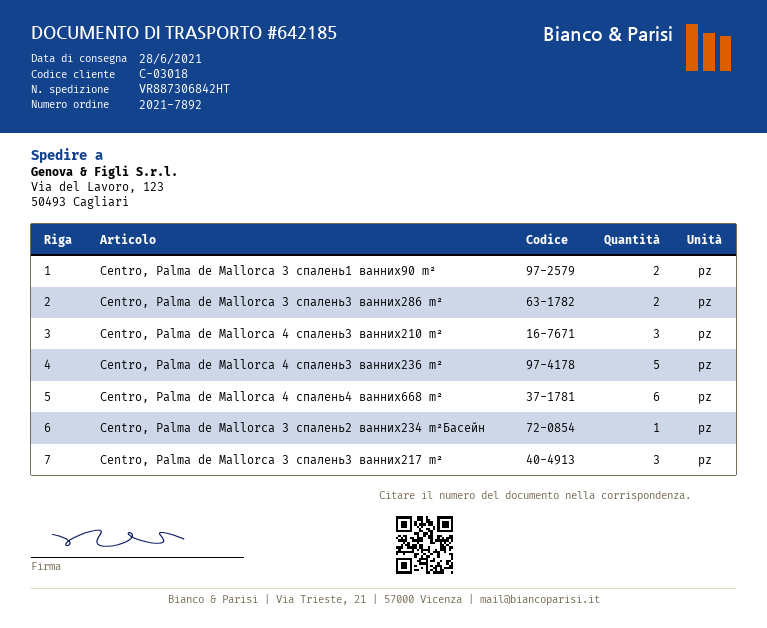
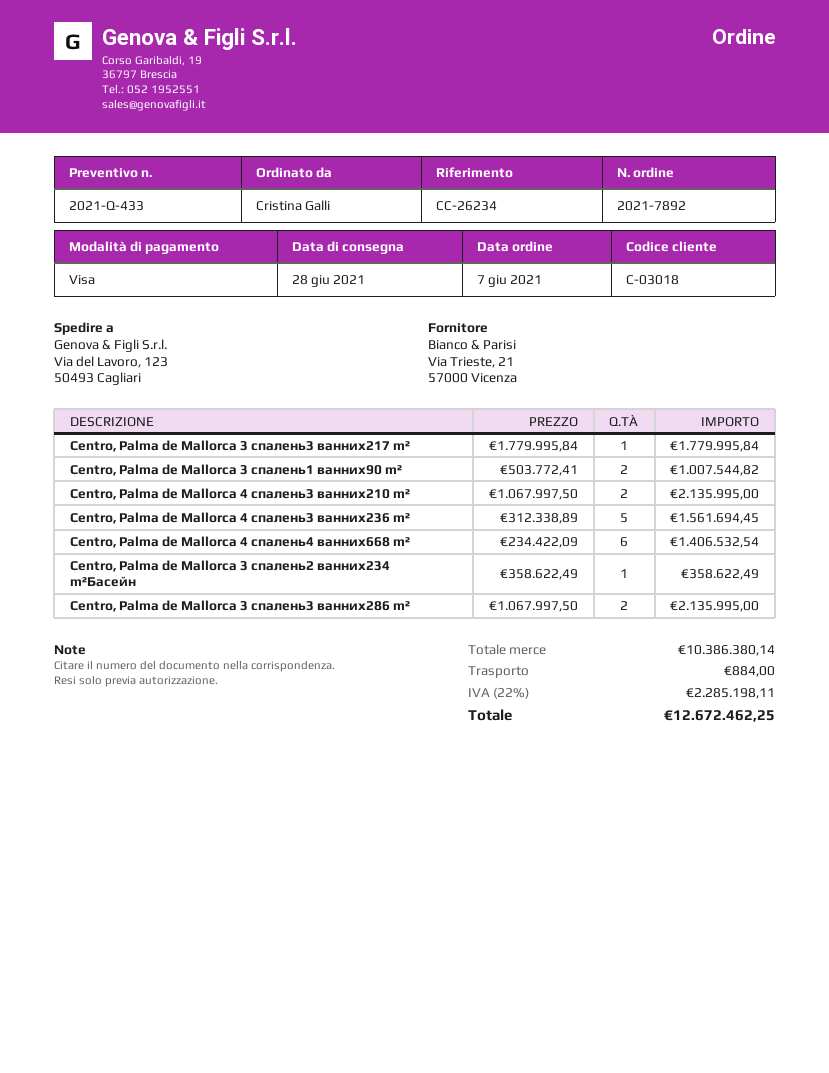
Centro, Palma de Mallorca 4 спалень3 ванних210 m²: 3 -> 2
Centro, Palma de Mallorca 3 спалень3 ванних217 m²: 3 -> 1

